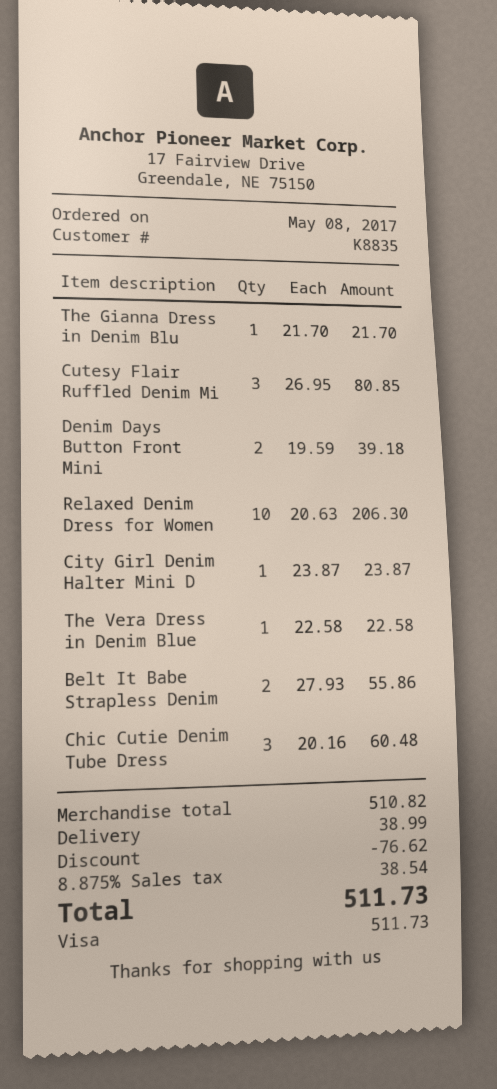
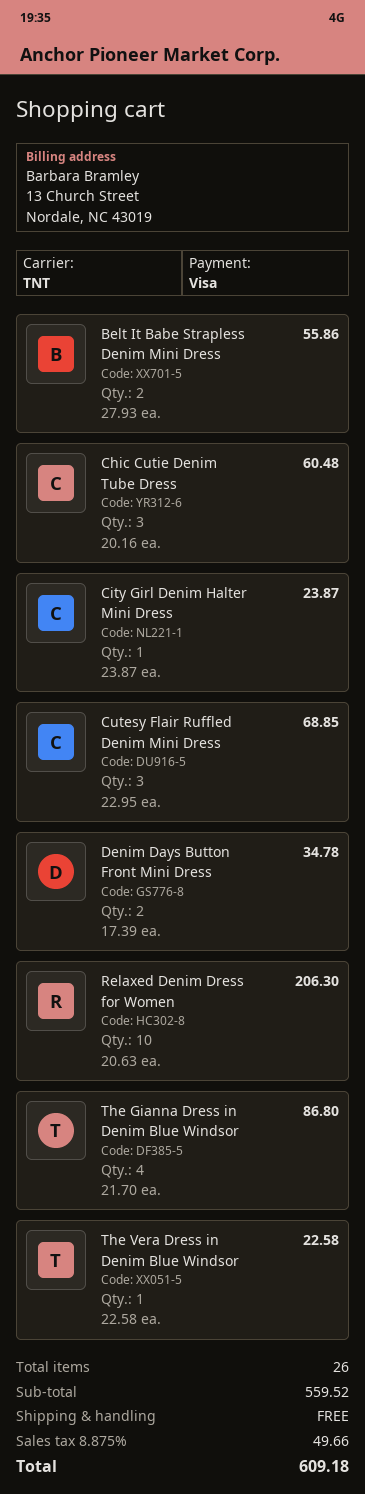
The Gianna Dress in Denim Blu: 1 x 21.70 = 21.70 -> 4 x 21.70 = 86.80
Cutesy Flair Ruffled Denim Mi: 3 x 26.95 = 80.85 -> 3 x 22.95 = 68.85
Denim Days Button Front Mini: 2 x 19.59 = 39.18 -> 2 x 17.39 = 34.78
subtotal: 510.82 -> 559.52
discount: 76.62 -> none
shipping: 38.99 -> 0.00
tax: 8.875% = 38.54 -> 8.875% = 49.66
total: 511.73 -> 609.18

